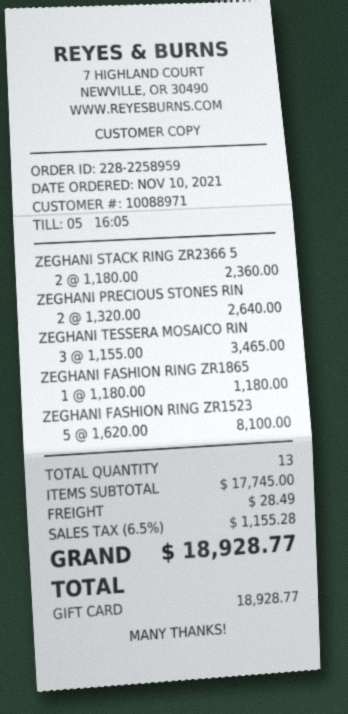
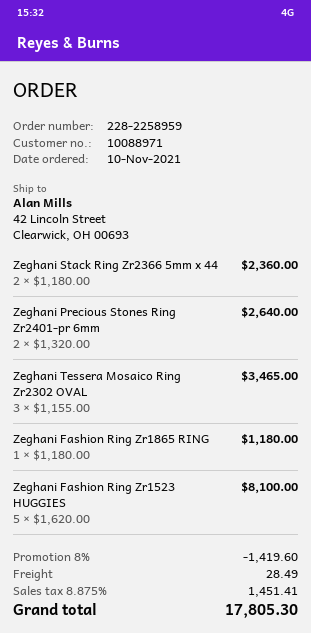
discount: none -> 8% = 1419.60
tax: 6.5% = 1155.28 -> 8.875% = 1451.41
total: 18928.77 -> 17805.30

